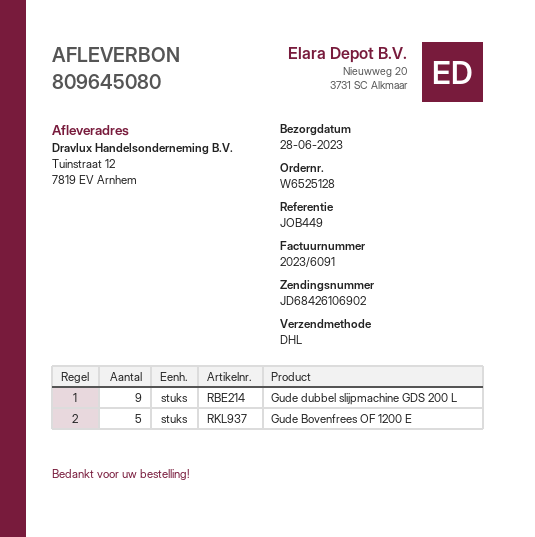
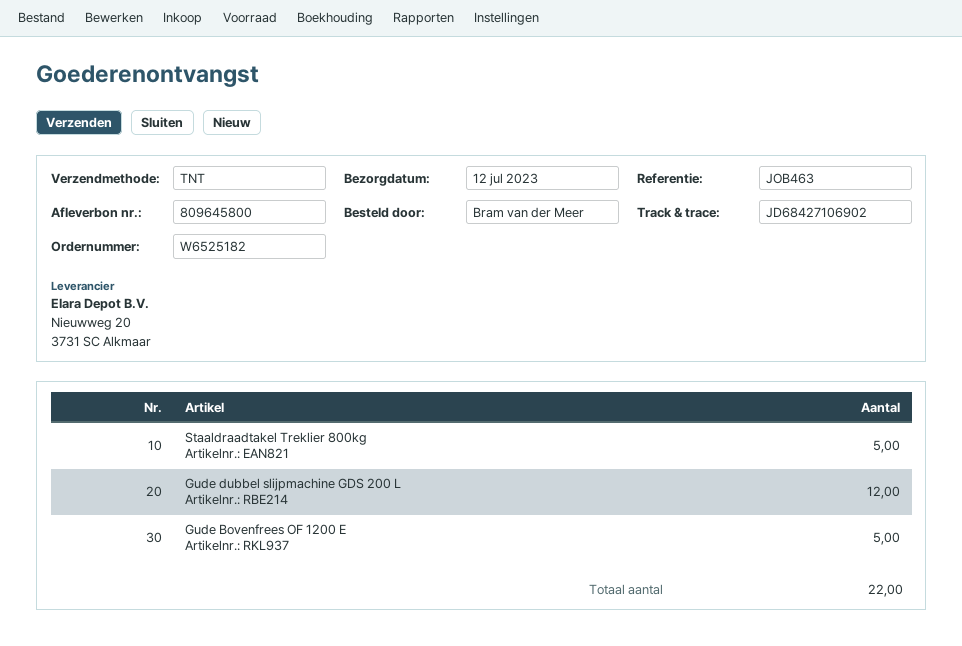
order number: W6525128 -> W6525182
delivery note number: 809645080 -> 809645800
delivery date: 2023-06-28 -> 2023-07-12
reference: JOB449 -> JOB463
shipping method: DHL -> TNT
tracking number: JD68426106902 -> JD68427106902
Gude dubbel slijpmachine GDS 200 L: 9 -> 12
Staaldraadtakel Treklier 800kg: none -> 5

